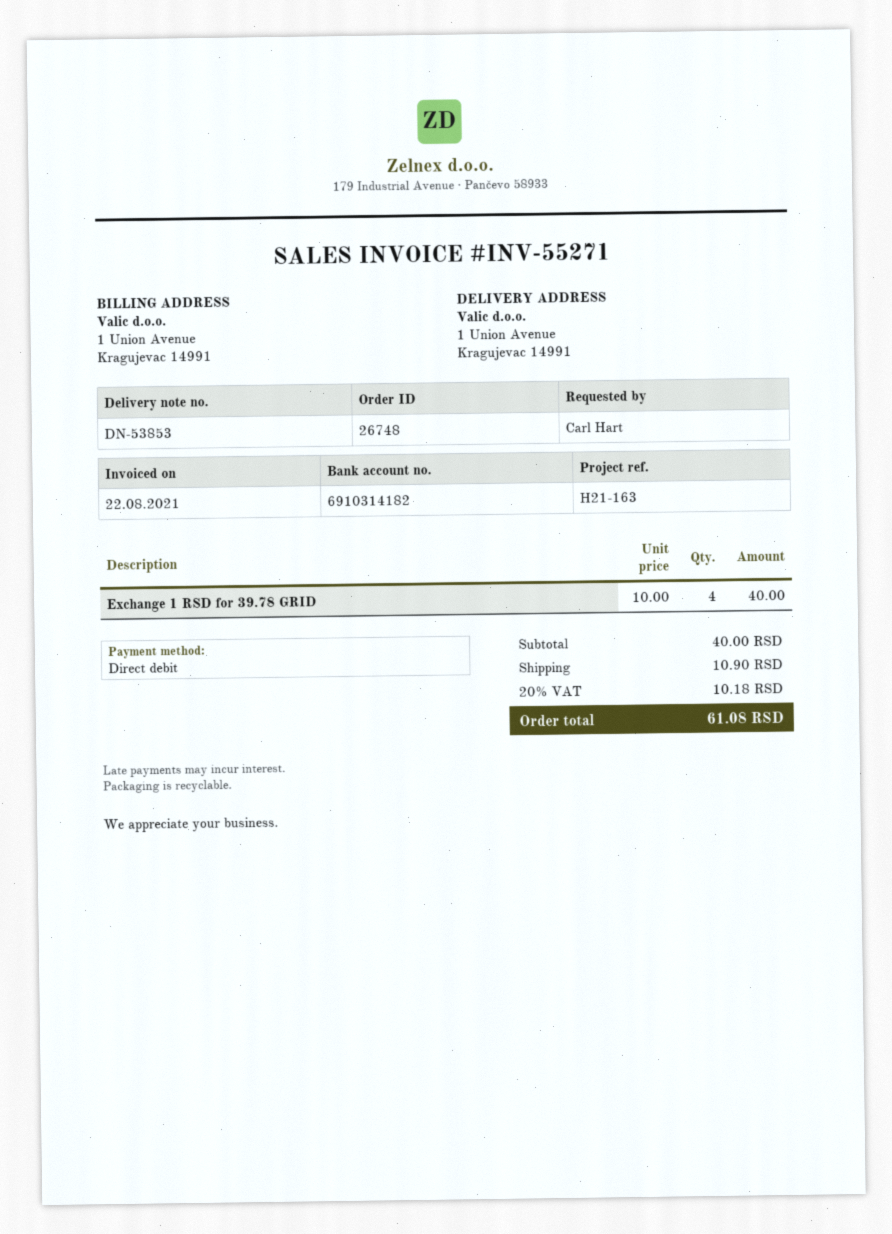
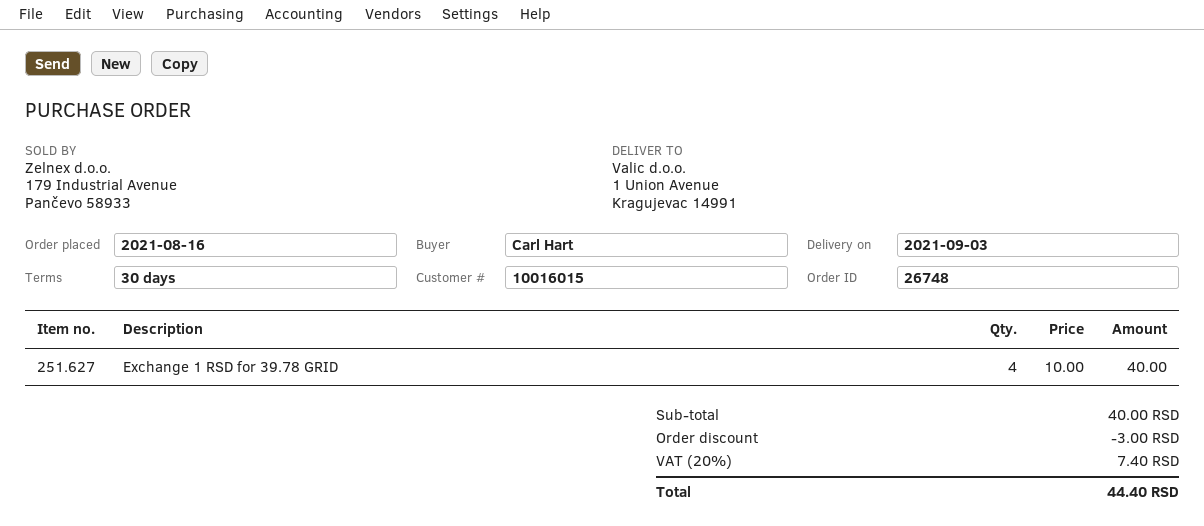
discount: none -> 3.00
shipping: 10.90 -> none
tax: 20% = 10.18 -> 20% = 7.40
total: 61.08 -> 44.40

